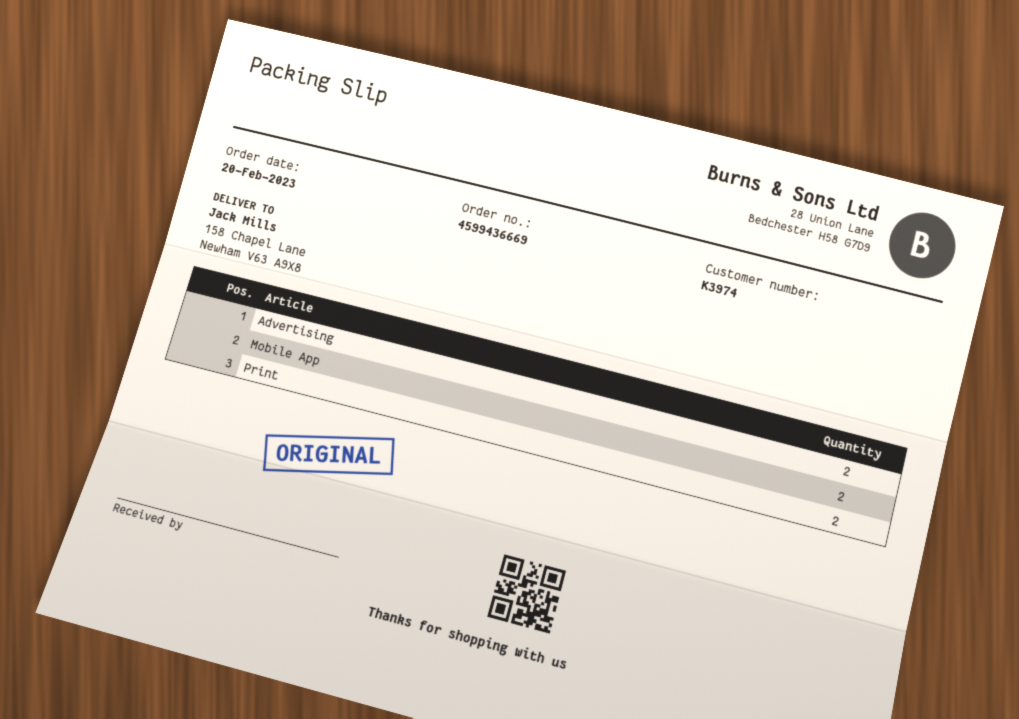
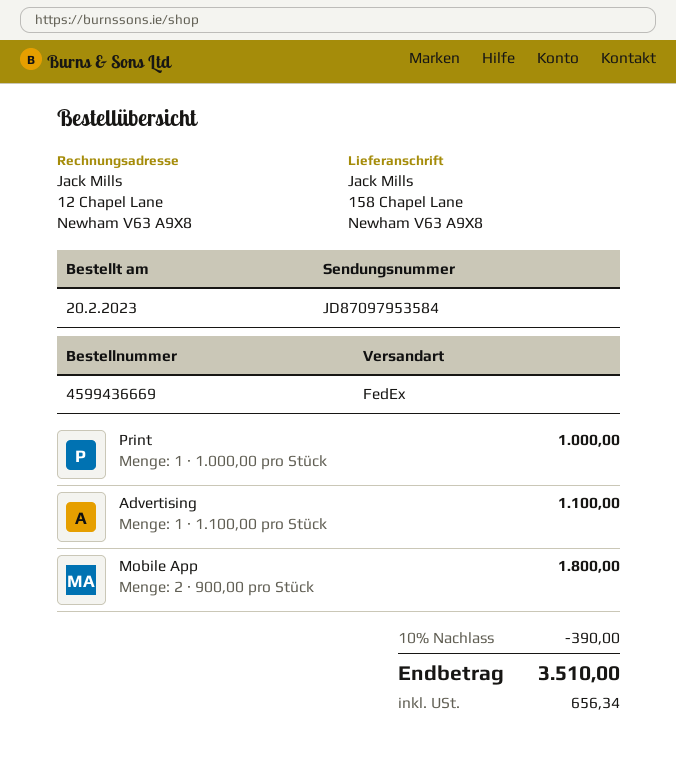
Advertising: 2 -> 1
Print: 2 -> 1

